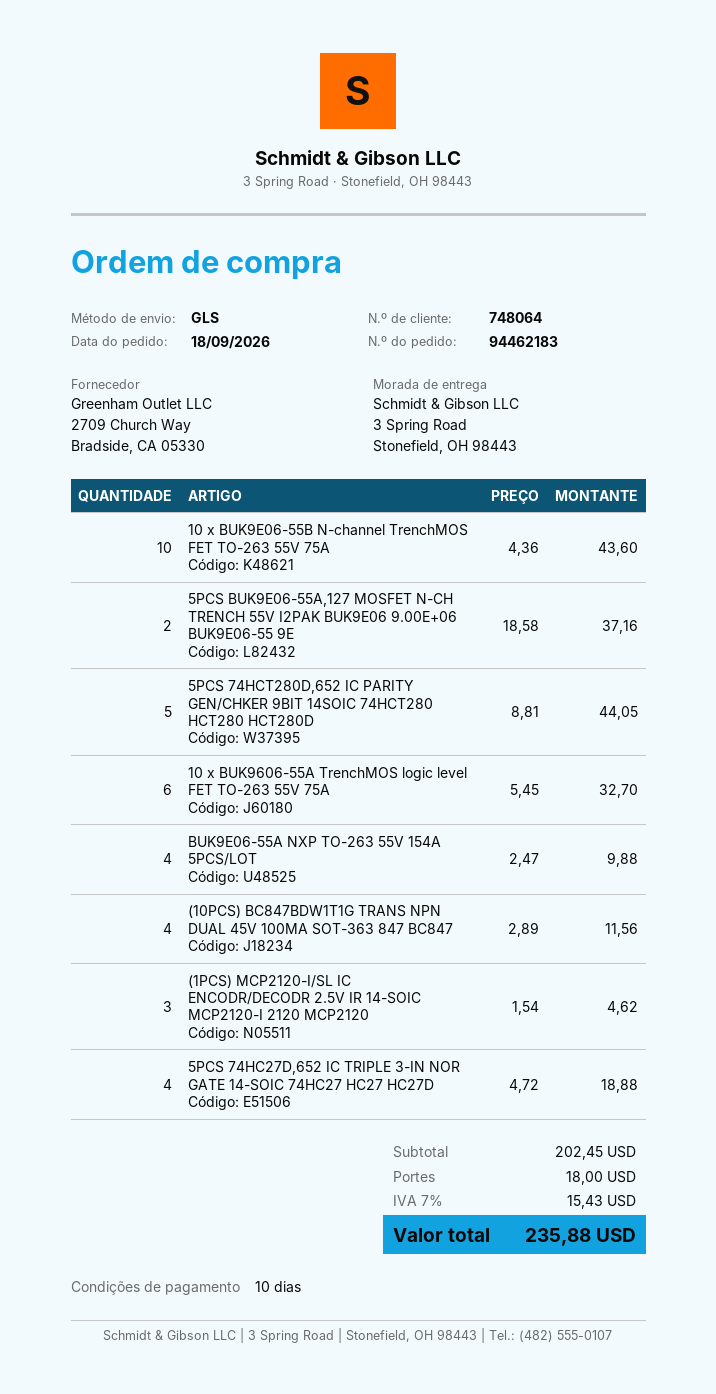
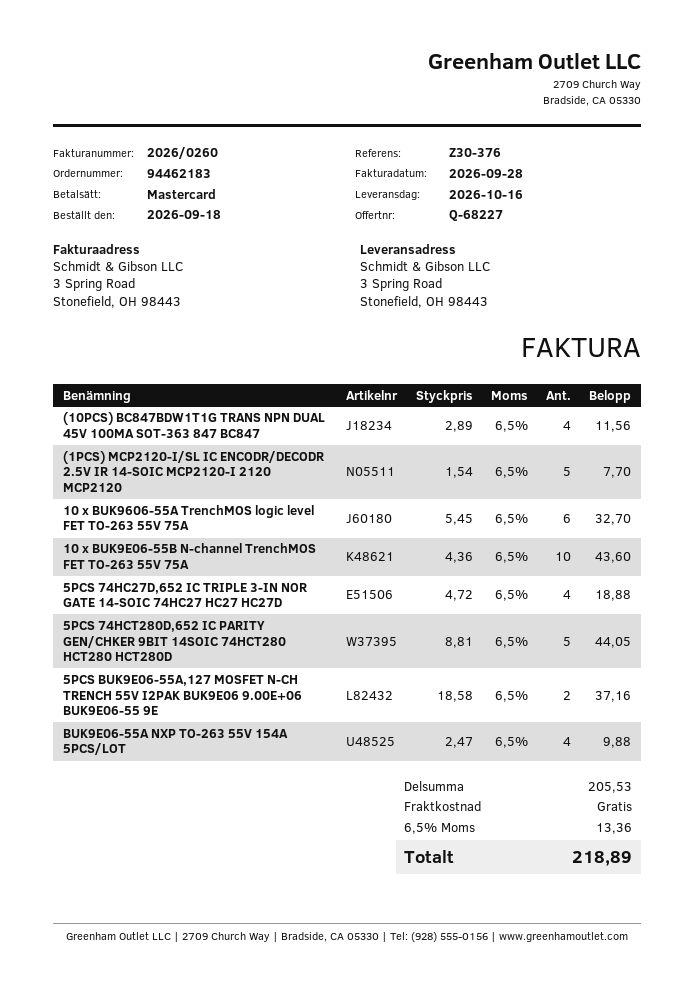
(1PCS) MCP2120-I/SL IC ENCODR/DECODR 2.5V IR 14-SOIC MCP2120-I 2120 MCP2120: 3 x 1.54 = 4.62 -> 5 x 1.54 = 7.70
subtotal: 202.45 -> 205.53
shipping: 18.00 -> 0.00
tax: 7% = 15.43 -> 6.5% = 13.36
total: 235.88 -> 218.89

